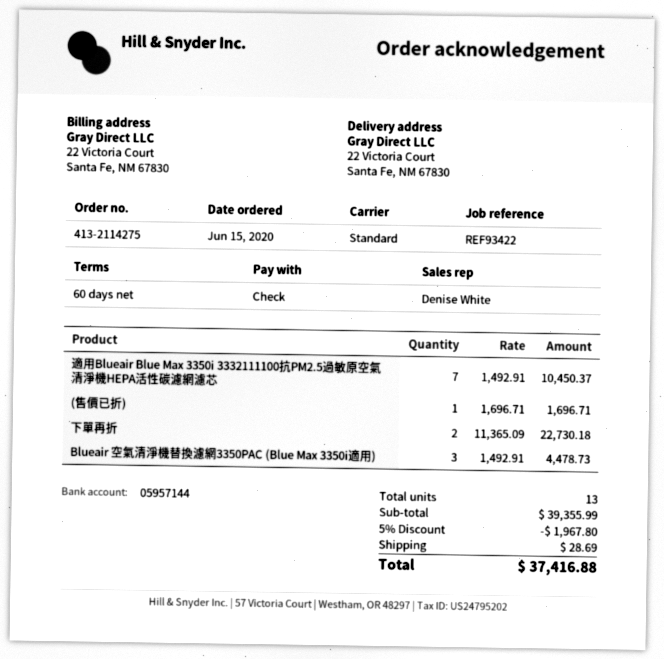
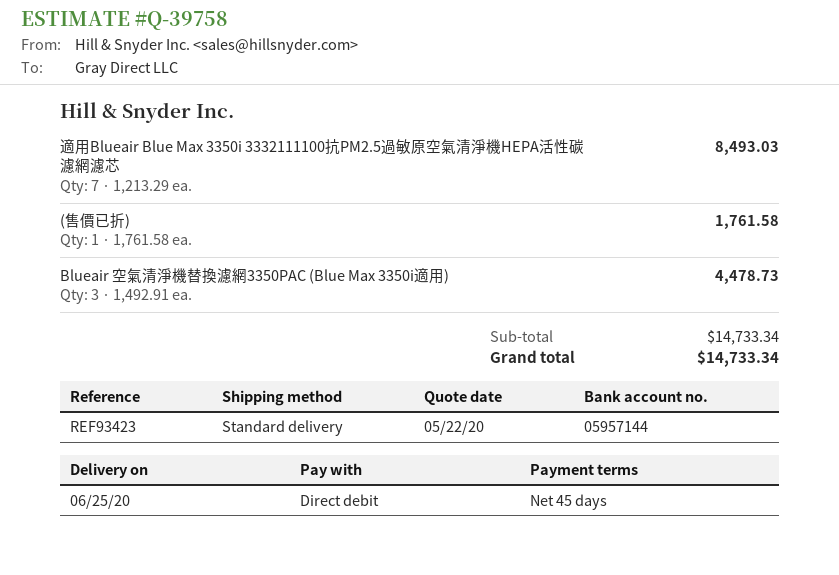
payment terms: 60 days -> 45 days
reference: REF93422 -> REF93423
payment method: cheque -> direct debit
適用Blueair Blue Max 3350i 3332111100抗PM2.5過敏原空氣清淨機HEPA活性碳濾網濾芯: 7 x 1492.91 = 10450.37 -> 7 x 1213.29 = 8493.03
(售價已折): 1 x 1696.71 = 1696.71 -> 1 x 1761.58 = 1761.58
下單再折: 2 x 11365.09 = 22730.18 -> none
subtotal: 39355.99 -> 14733.34
discount: 5% = 1967.80 -> none
shipping: 28.69 -> none
total: 37416.88 -> 14733.34

